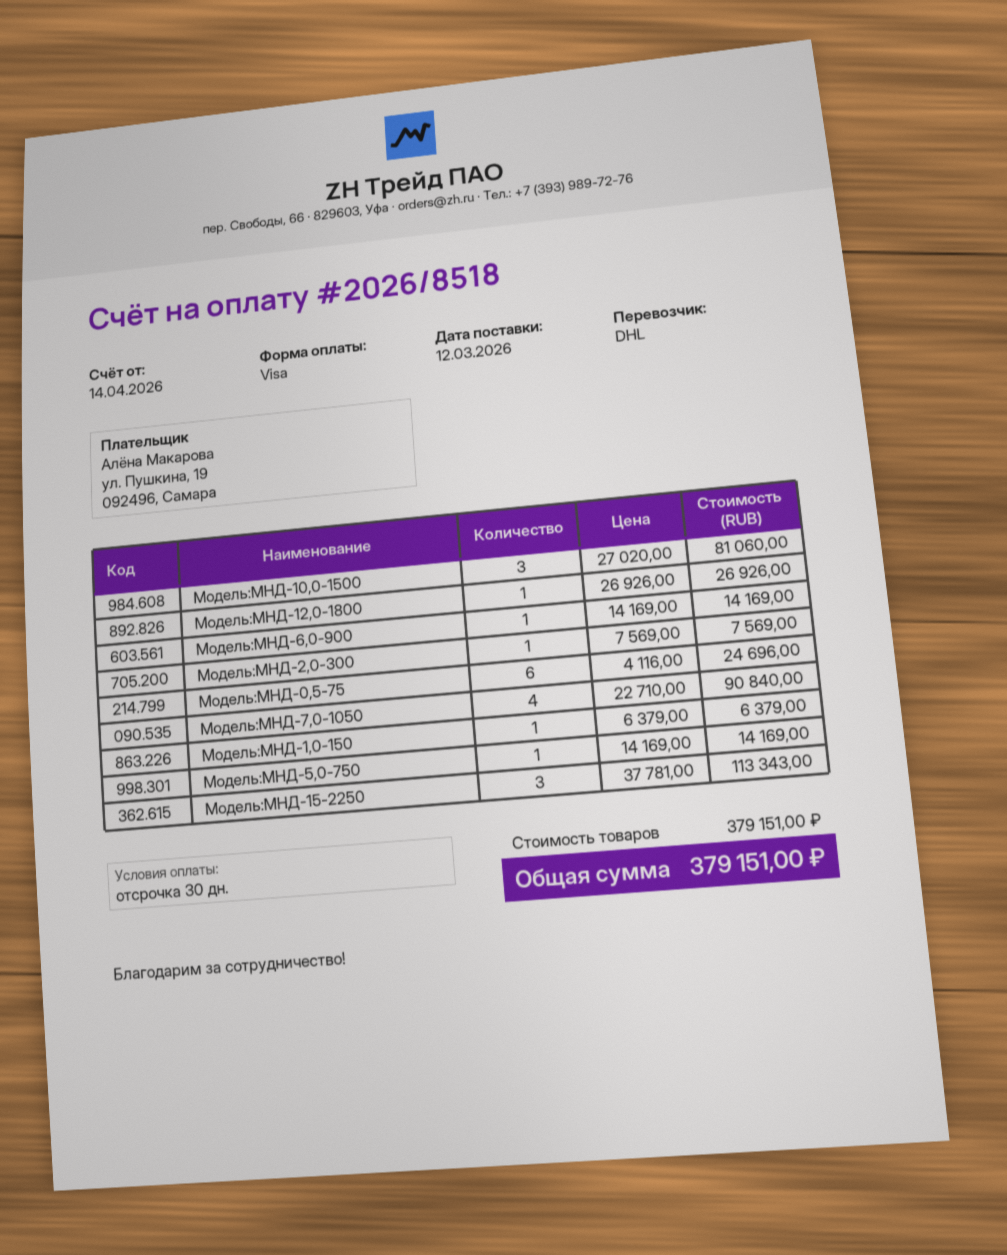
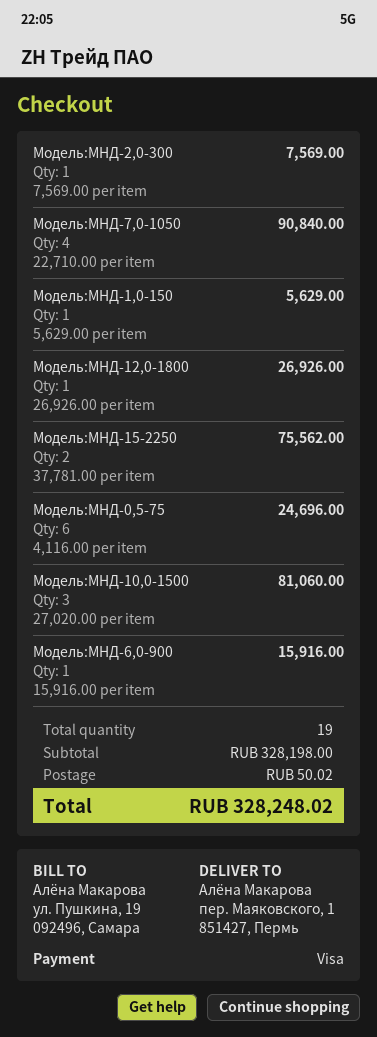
Модель:МНД-6,0-900: 1 x 14169.00 = 14169.00 -> 1 x 15916.00 = 15916.00
Модель:МНД-1,0-150: 1 x 6379.00 = 6379.00 -> 1 x 5629.00 = 5629.00
Модель:МНД-5,0-750: 1 x 14169.00 = 14169.00 -> none
Модель:МНД-15-2250: 3 x 37781.00 = 113343.00 -> 2 x 37781.00 = 75562.00
subtotal: 379151.00 -> 328198.00
shipping: none -> 50.02
total: 379151.00 -> 328248.02

